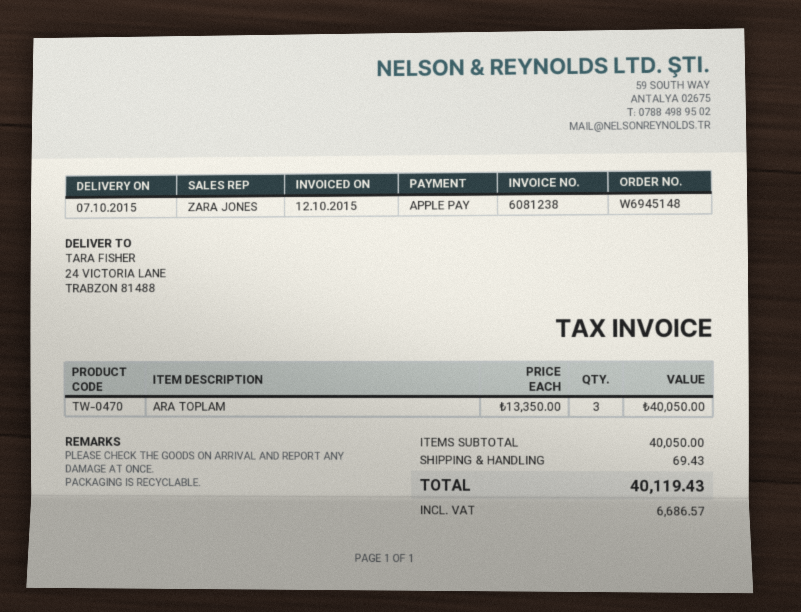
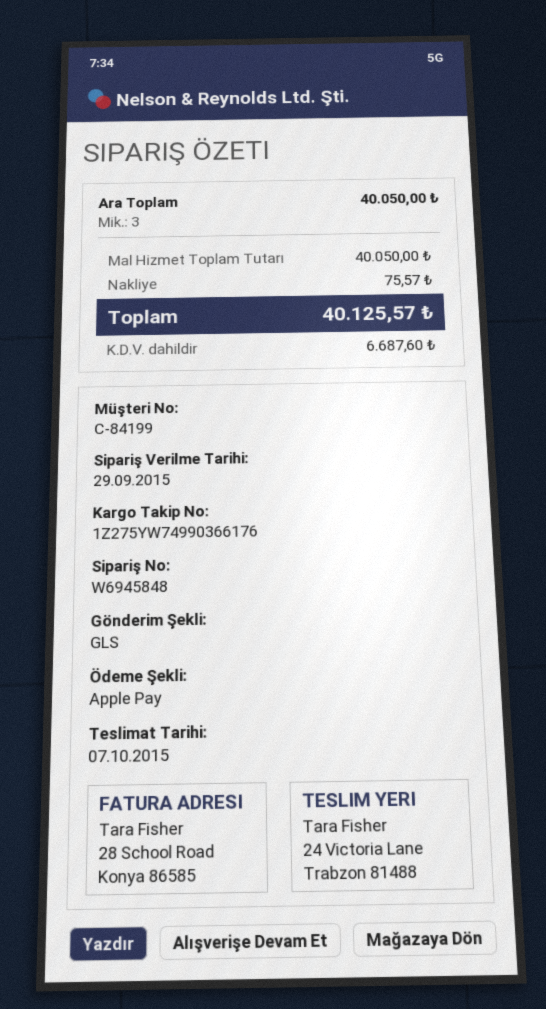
order number: W6945148 -> W6945848
shipping: 69.43 -> 75.57
tax: 6686.57 -> 6687.60
total: 40119.43 -> 40125.57

